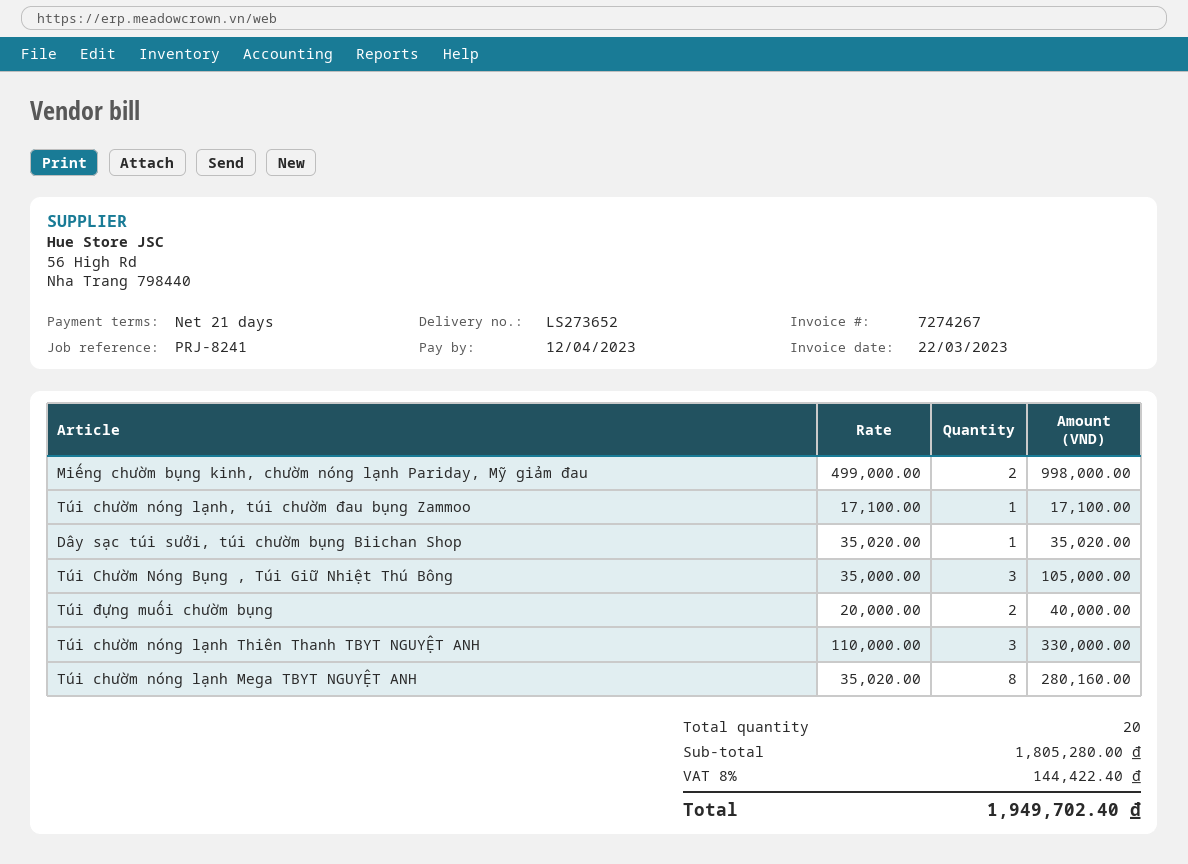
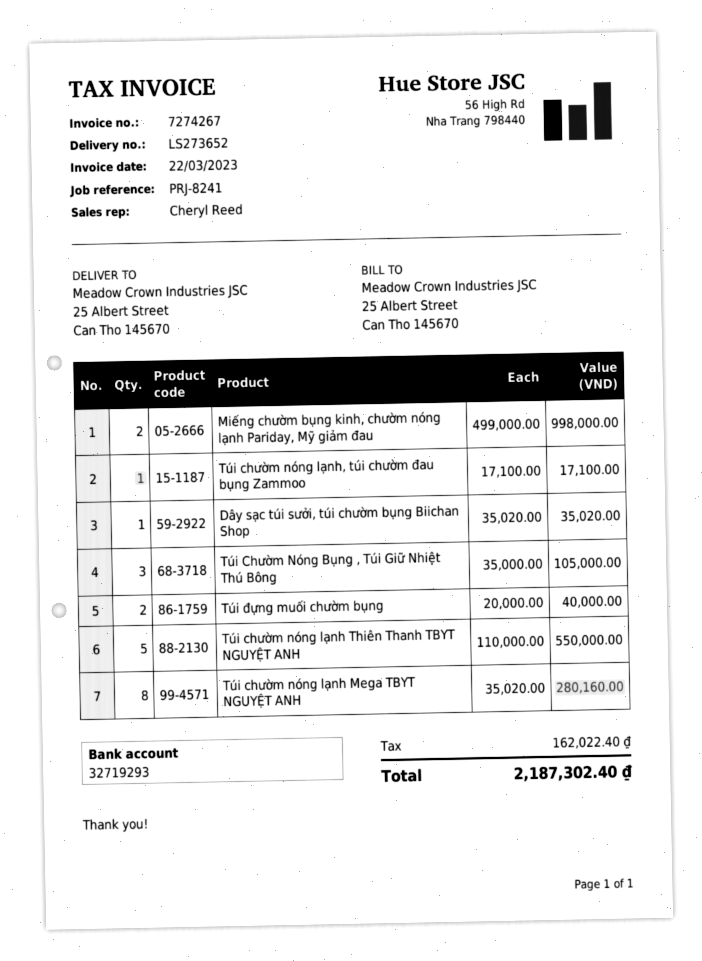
Túi chườm nóng lạnh Thiên Thanh TBYT NGUYỆT ANH: 3 x 110000.00 = 330000.00 -> 5 x 110000.00 = 550000.00
tax: 144422.40 -> 162022.40
total: 1949702.40 -> 2187302.40

